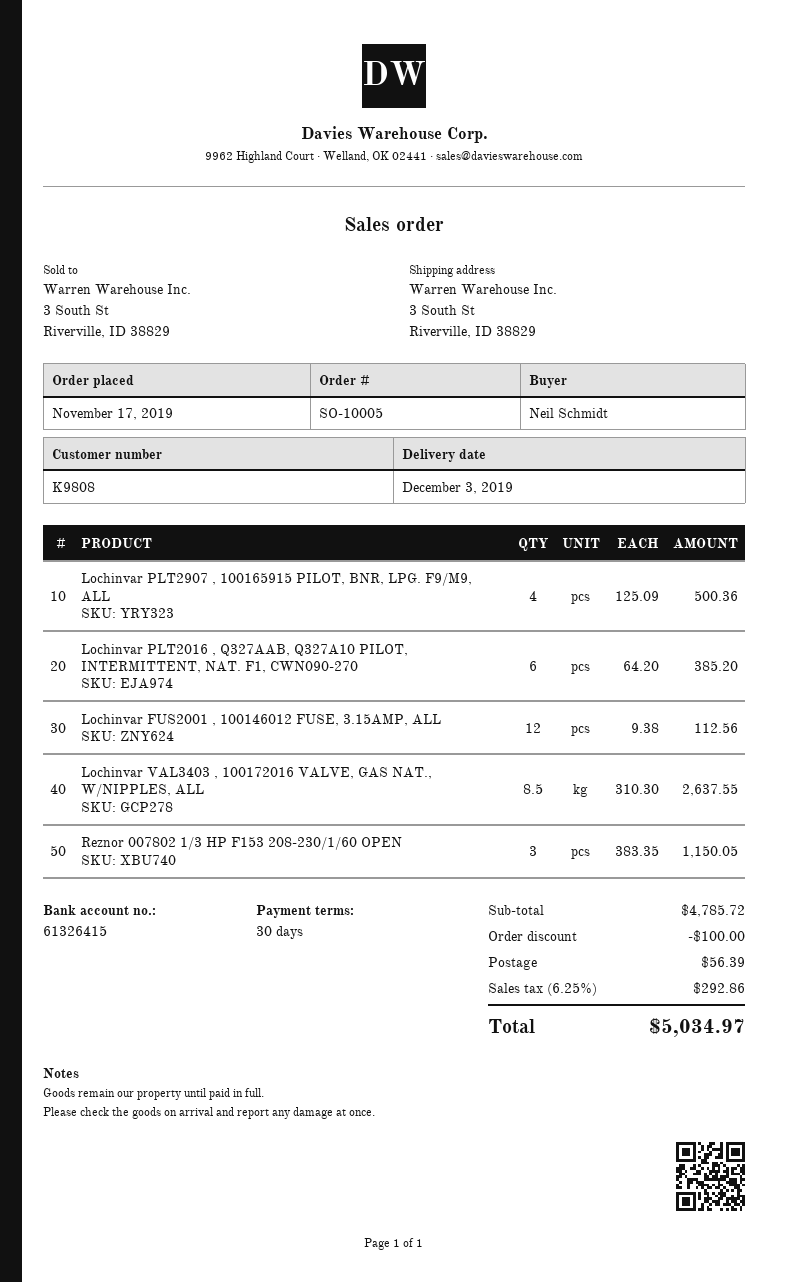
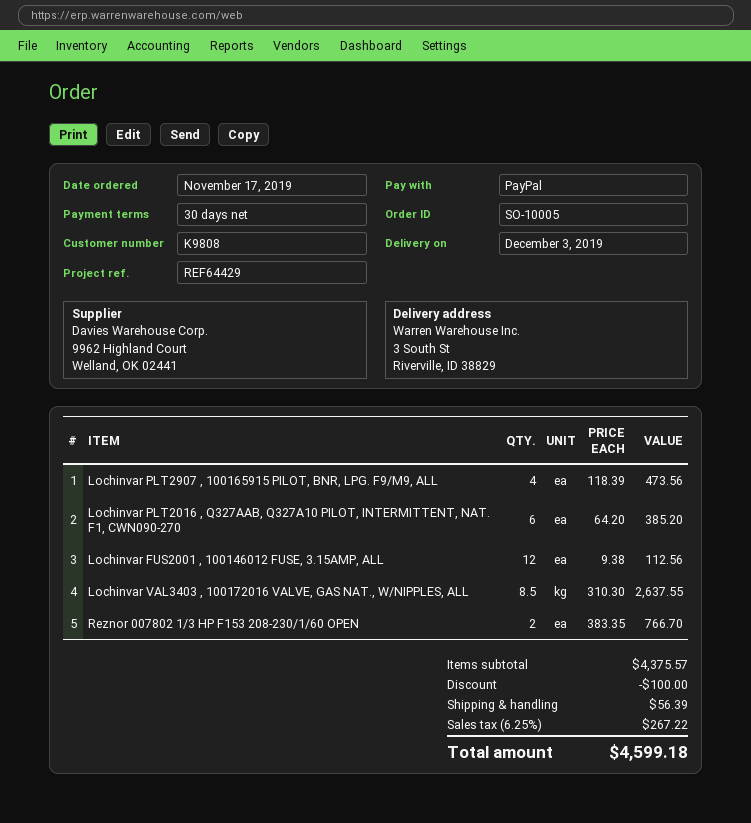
Lochinvar PLT2907 , 100165915 PILOT, BNR, LPG. F9/M9, ALL: 4 x 125.09 = 500.36 -> 4 x 118.39 = 473.56
Reznor 007802 1/3 HP F153 208-230/1/60 OPEN: 3 x 383.35 = 1150.05 -> 2 x 383.35 = 766.70
subtotal: 4785.72 -> 4375.57
tax: 6.25% = 292.86 -> 6.25% = 267.22
total: 5034.97 -> 4599.18

